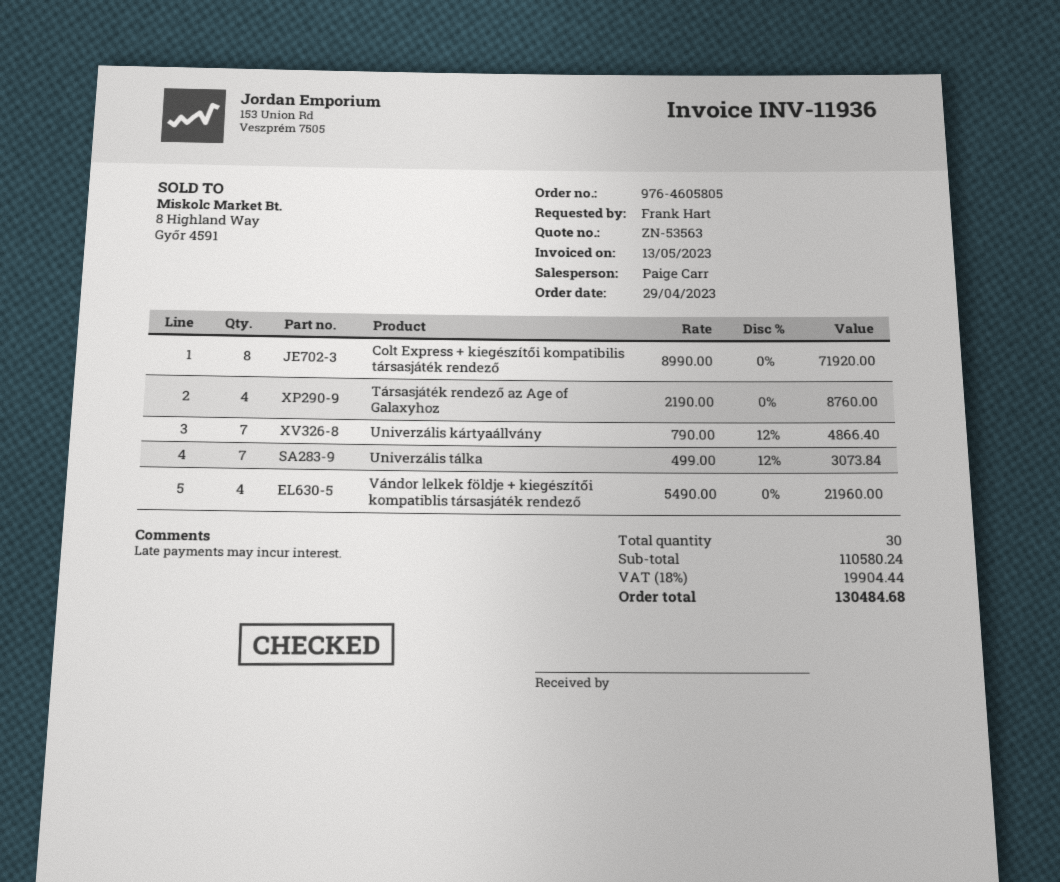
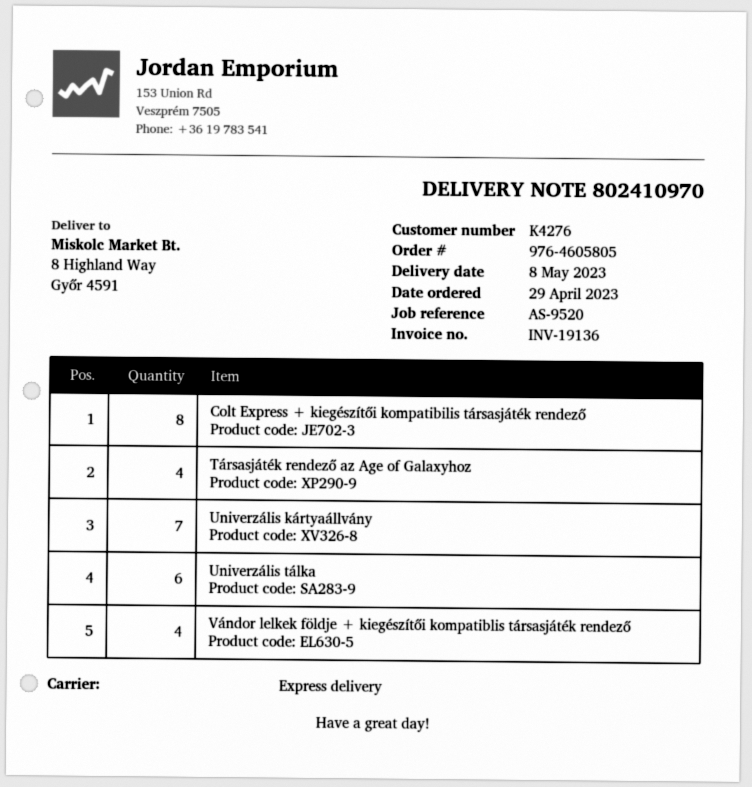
invoice number: INV-11936 -> INV-19136
Univerzális tálka: 7 -> 6

